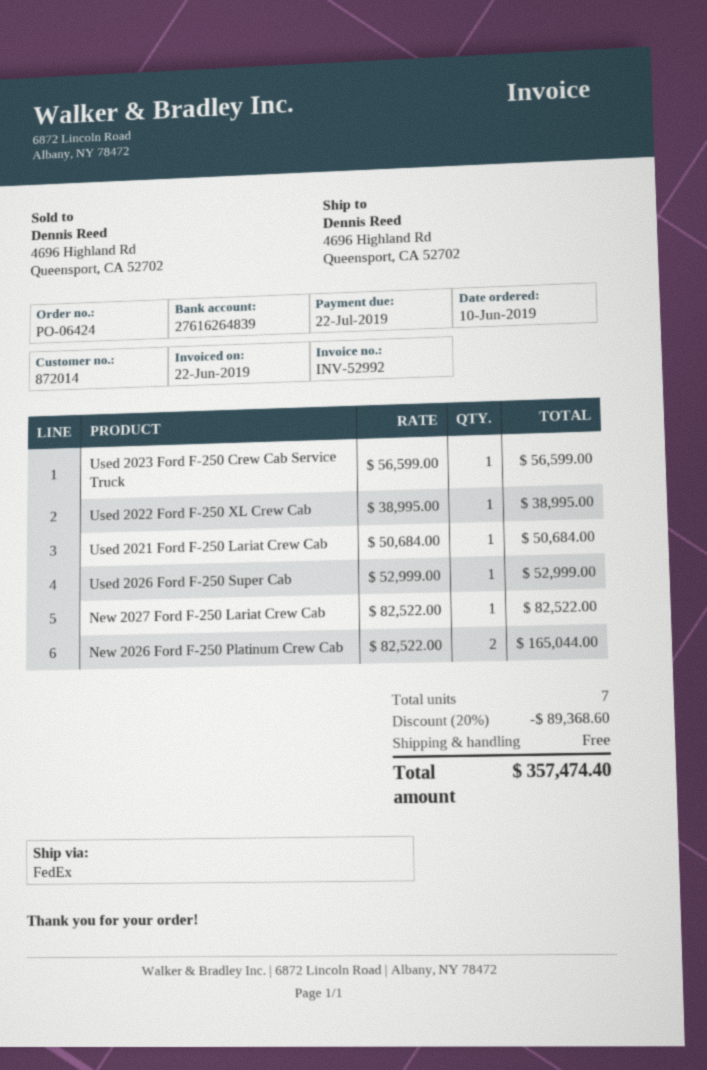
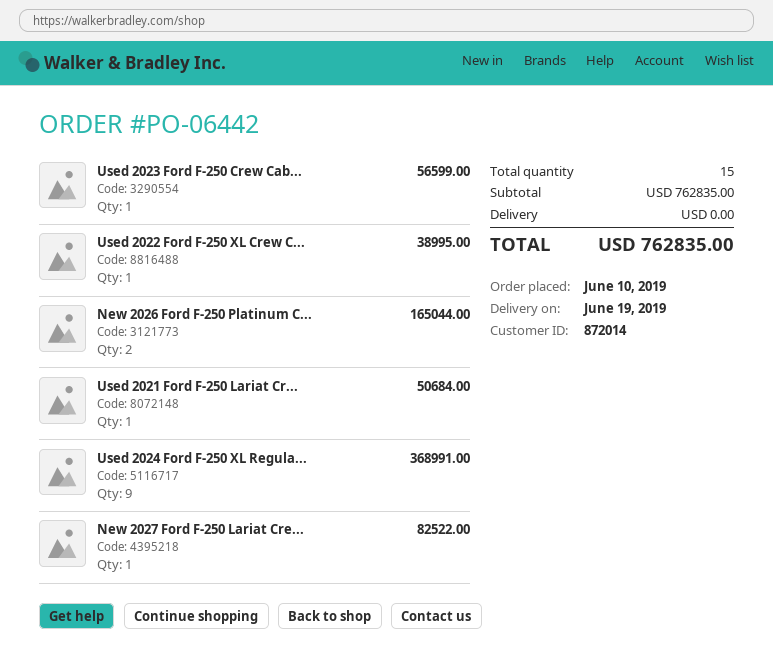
order number: PO-06424 -> PO-06442
Used 2026 Ford F-250 Super Cab: 1 for 52999.00 -> none
Used 2024 Ford F-250 XL Regula...: none -> 9 for 368991.00
total quantity: 7 -> 15
discount: 20% = 89368.60 -> none
total: 357474.40 -> 762835.00

